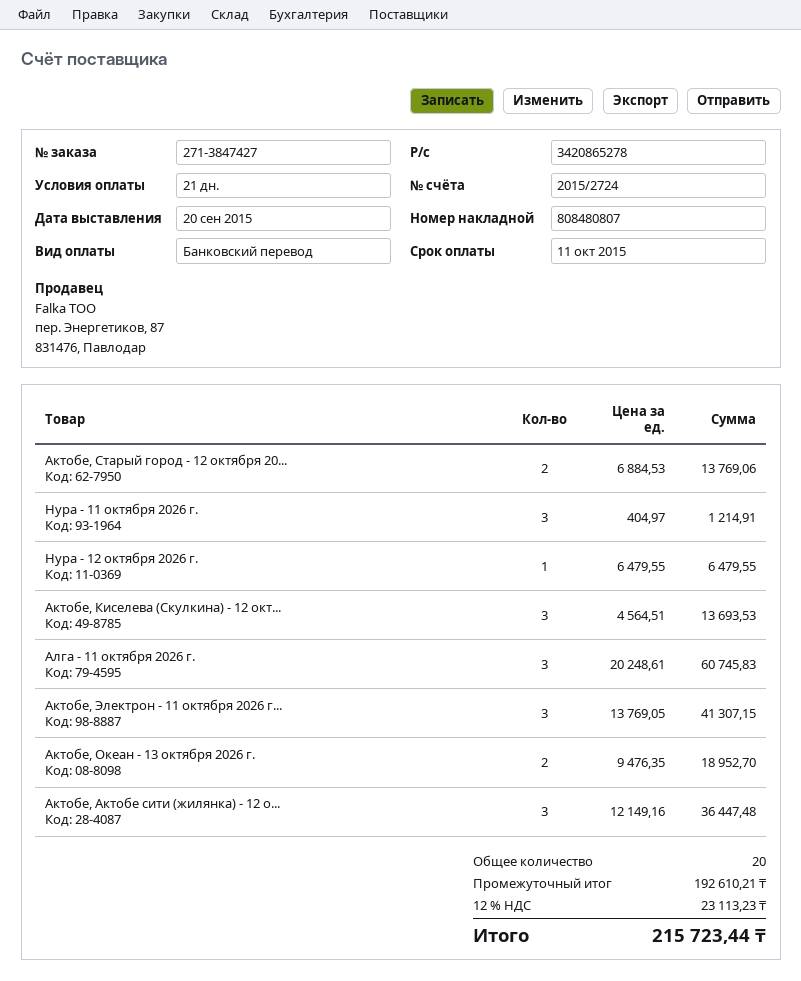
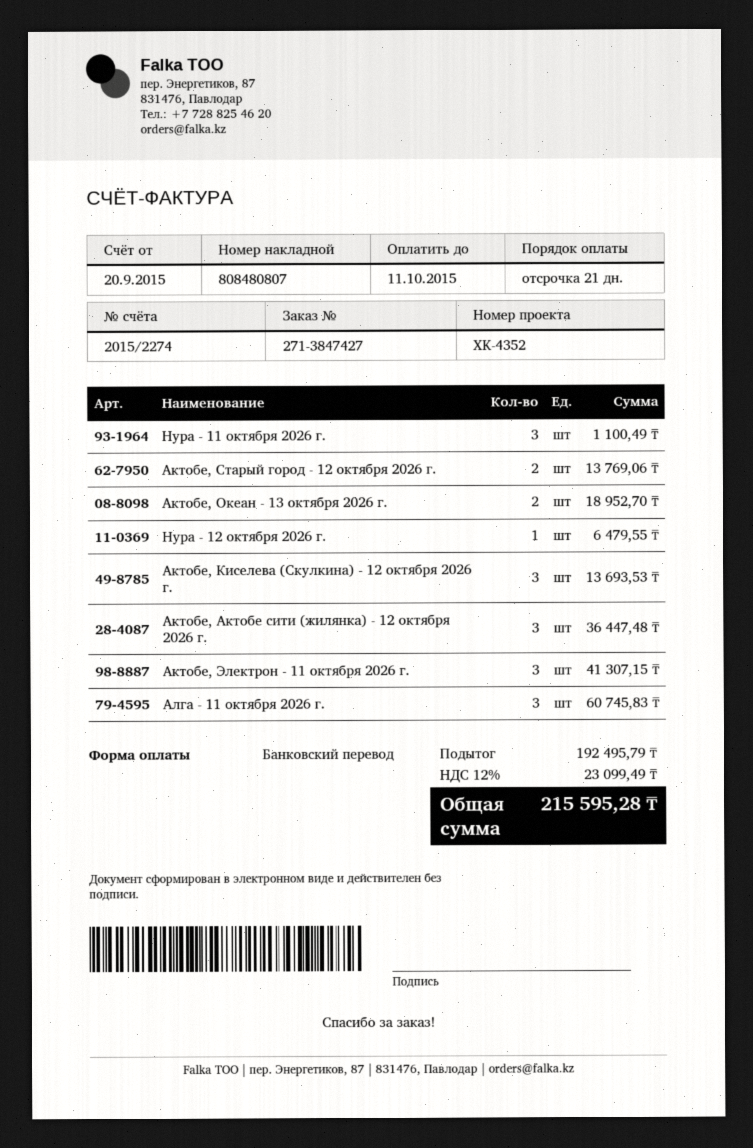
invoice number: 2015/2724 -> 2015/2274
Нура - 11 октября 2026 г.: 3 for 1214.91 -> 3 for 1100.49
subtotal: 192610.21 -> 192495.79
tax: 12% = 23113.23 -> 12% = 23099.49
total: 215723.44 -> 215595.28

